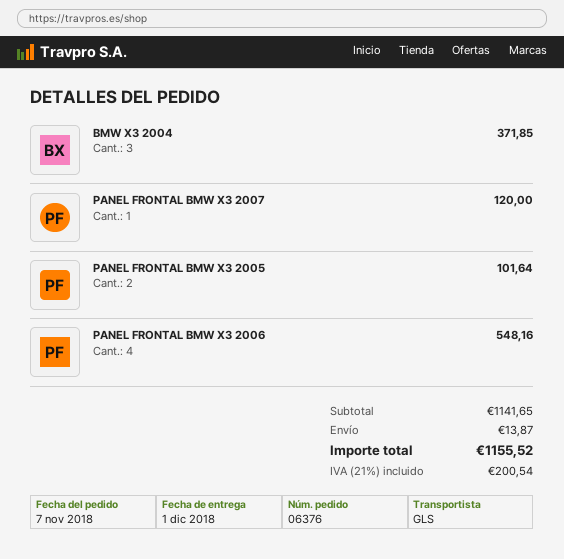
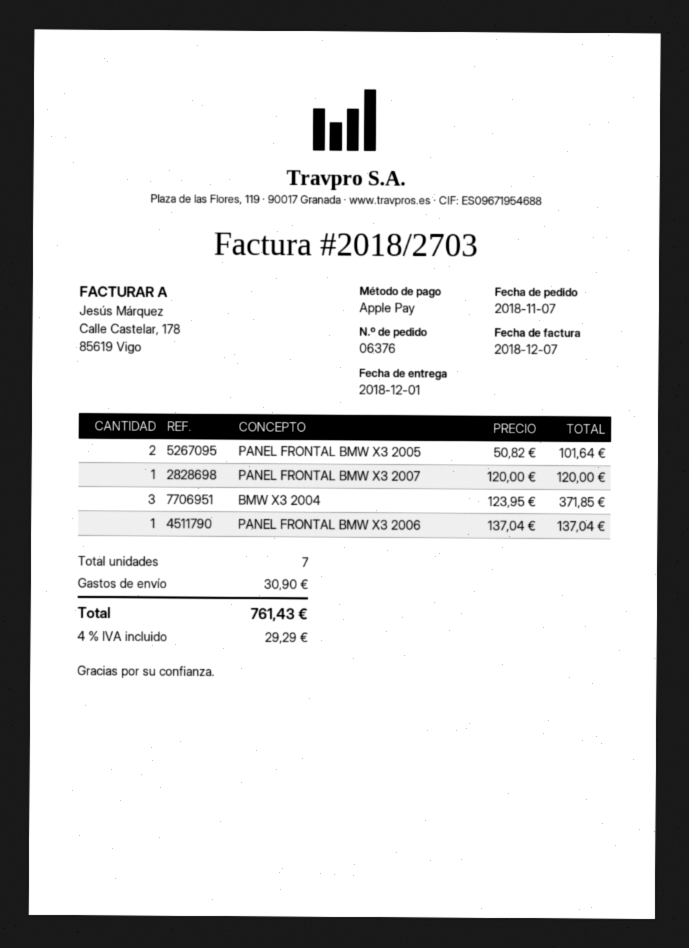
PANEL FRONTAL BMW X3 2006: 4 for 548.16 -> 1 for 137.04
shipping: 13.87 -> 30.90
tax: 21% = 200.54 -> 4% = 29.29
total: 1155.52 -> 761.43

